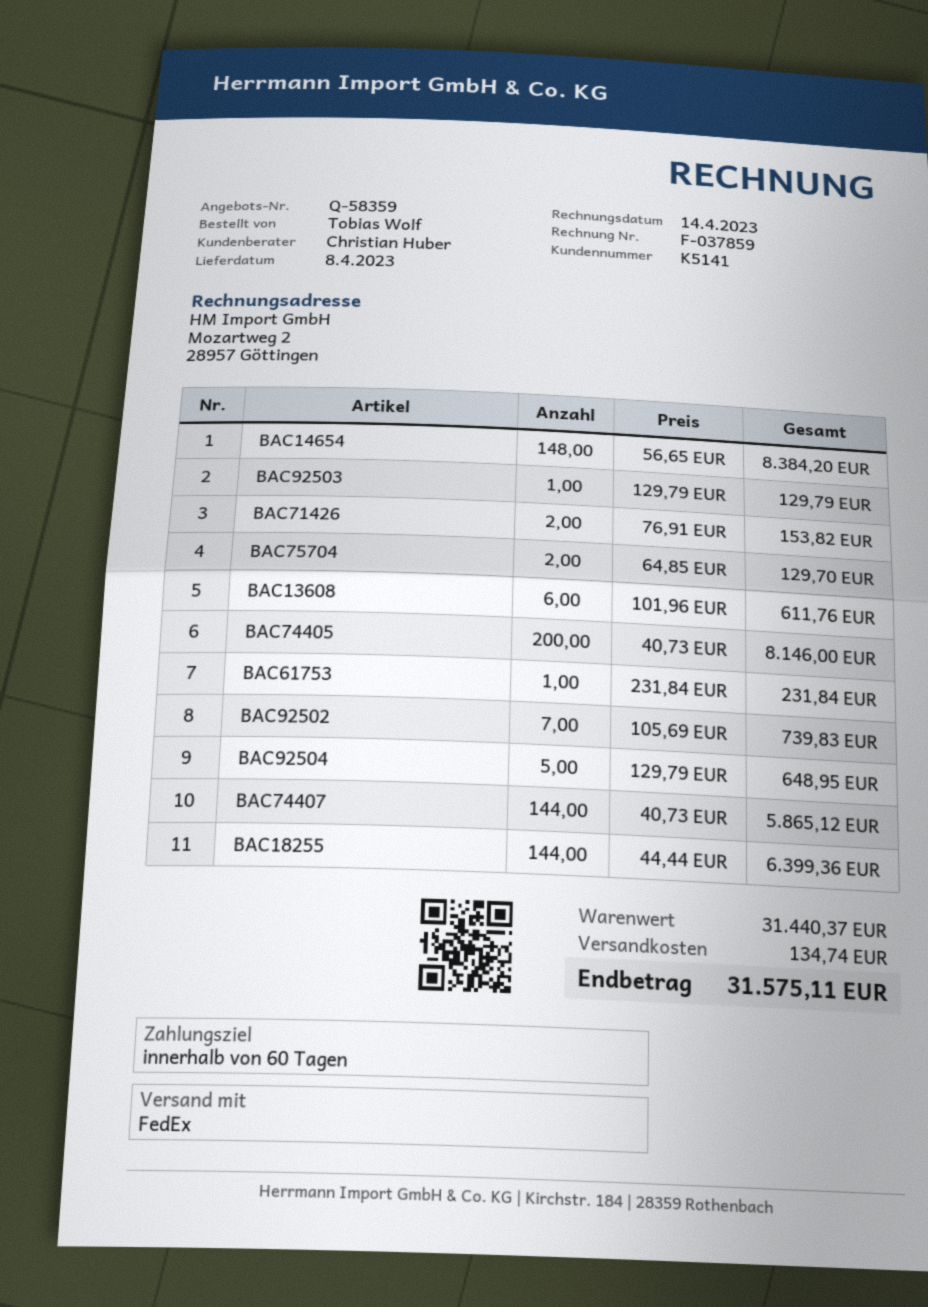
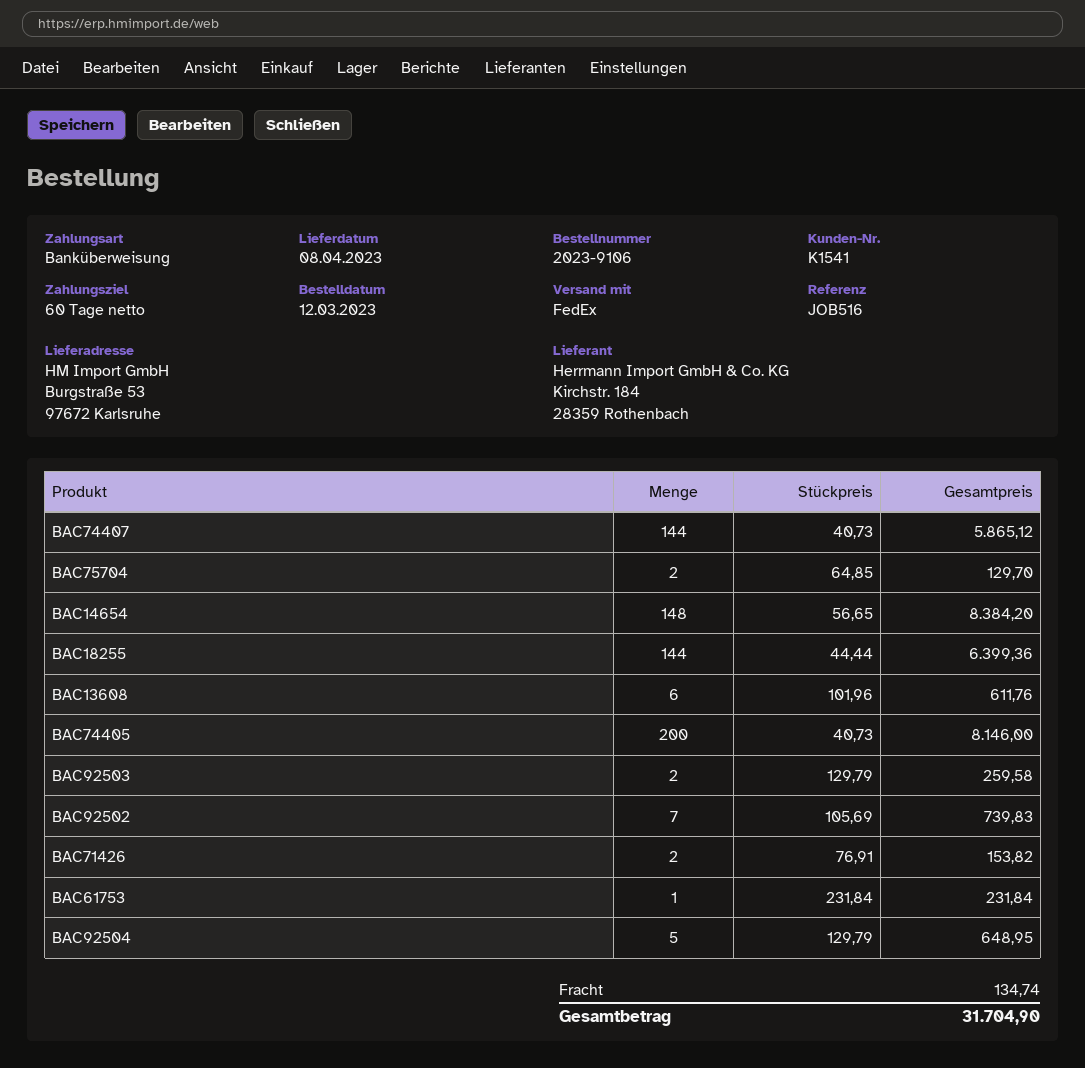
customer number: K5141 -> K1541
BAC92503: 1 x 129.79 = 129.79 -> 2 x 129.79 = 259.58
total: 31575.11 -> 31704.90

